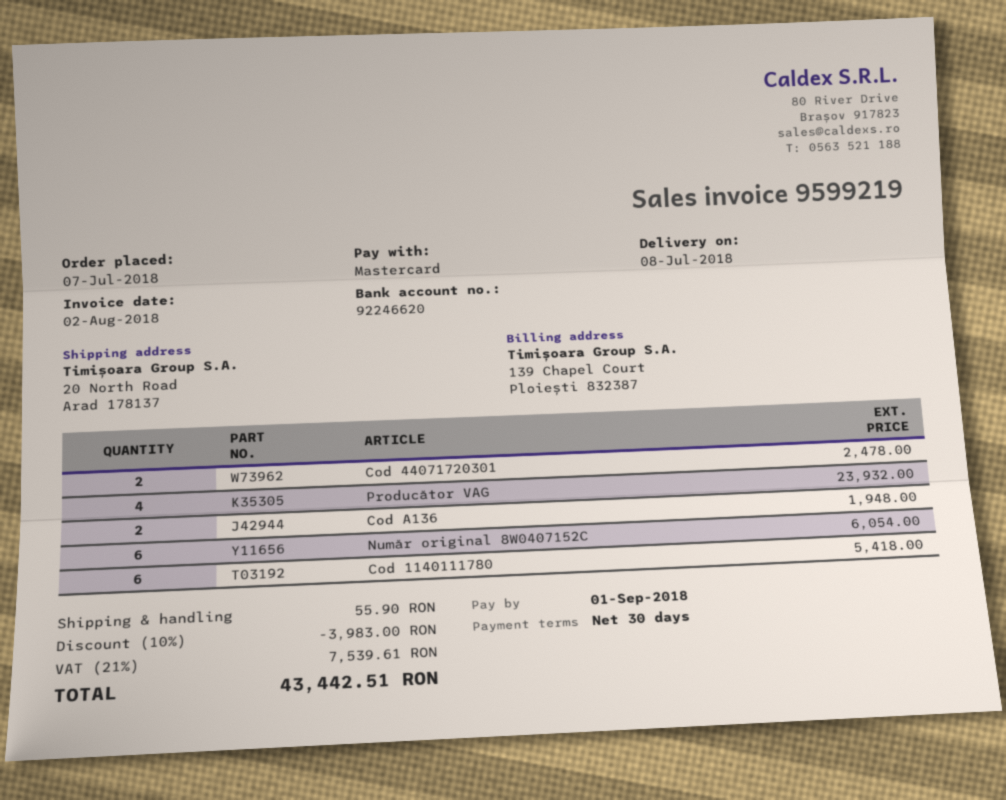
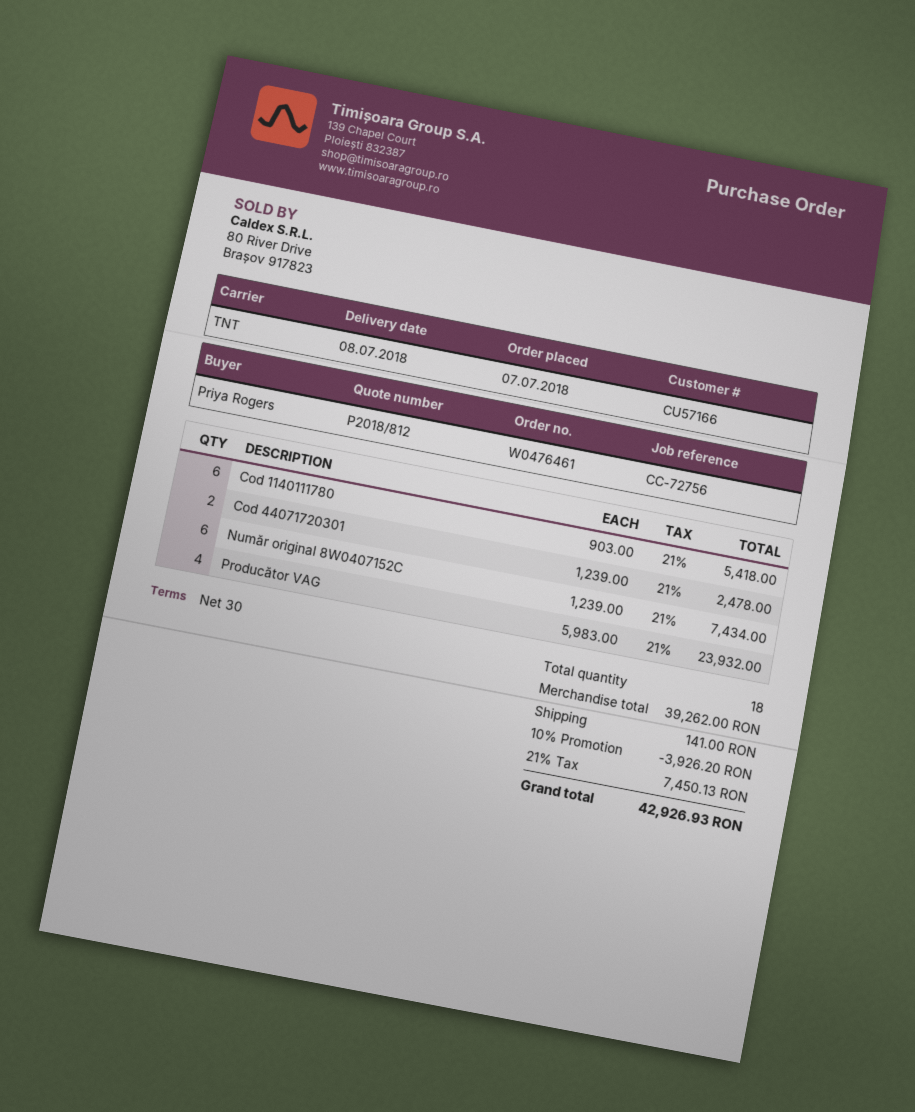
Cod A136: 2 for 1948.00 -> none
Număr original 8W0407152C: 6 for 6054.00 -> 6 for 7434.00
discount: 10% = 3983.00 -> 10% = 3926.20
shipping: 55.90 -> 141.00
tax: 21% = 7539.61 -> 21% = 7450.13
total: 43442.51 -> 42926.93

